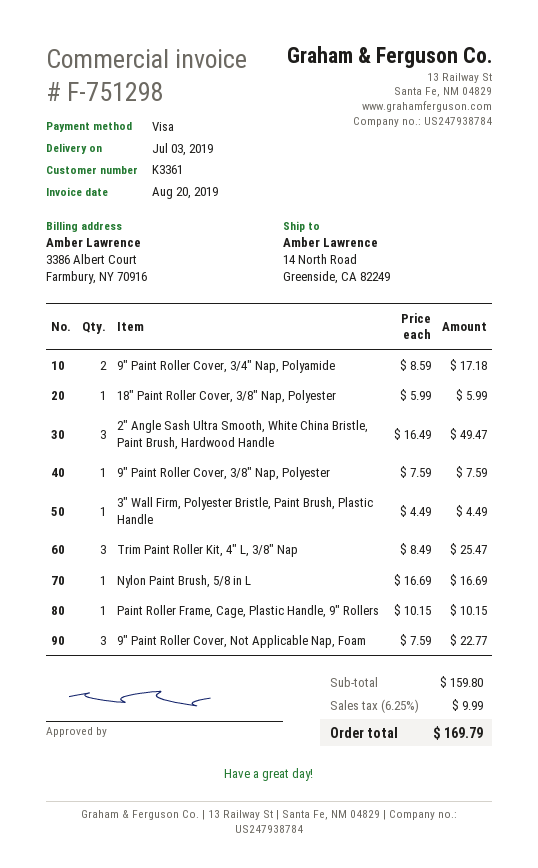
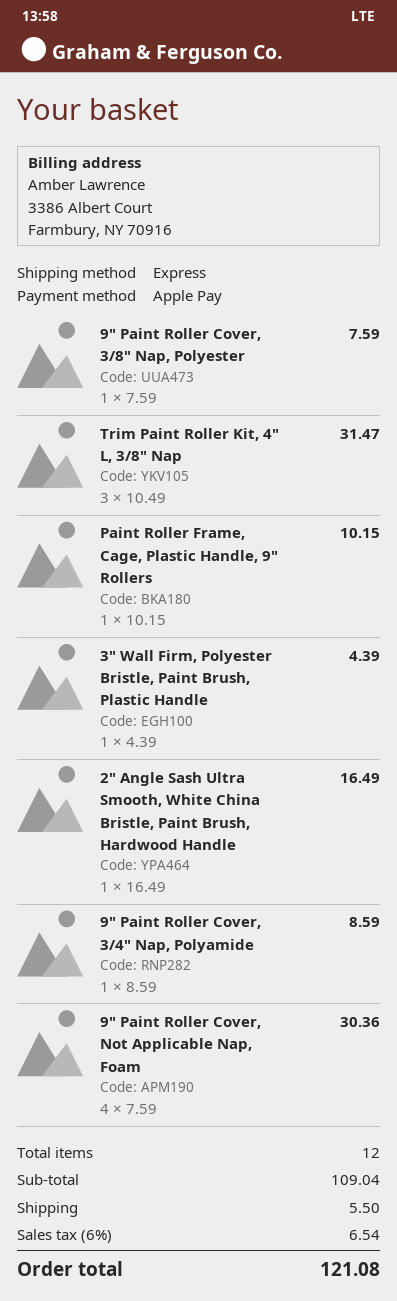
payment method: Visa -> Apple Pay
9" Paint Roller Cover, 3/4" Nap, Polyamide: 2 x 8.59 = 17.18 -> 1 x 8.59 = 8.59
18" Paint Roller Cover, 3/8" Nap, Polyester: 1 x 5.99 = 5.99 -> none
2" Angle Sash Ultra Smooth, White China Bristle, Paint Brush, Hardwood Handle: 3 x 16.49 = 49.47 -> 1 x 16.49 = 16.49
3" Wall Firm, Polyester Bristle, Paint Brush, Plastic Handle: 1 x 4.49 = 4.49 -> 1 x 4.39 = 4.39
Trim Paint Roller Kit, 4" L, 3/8" Nap: 3 x 8.49 = 25.47 -> 3 x 10.49 = 31.47
Nylon Paint Brush, 5/8 in L: 1 x 16.69 = 16.69 -> none
9" Paint Roller Cover, Not Applicable Nap, Foam: 3 x 7.59 = 22.77 -> 4 x 7.59 = 30.36
subtotal: 159.80 -> 109.04
shipping: none -> 5.50
tax: 6.25% = 9.99 -> 6% = 6.54
total: 169.79 -> 121.08

